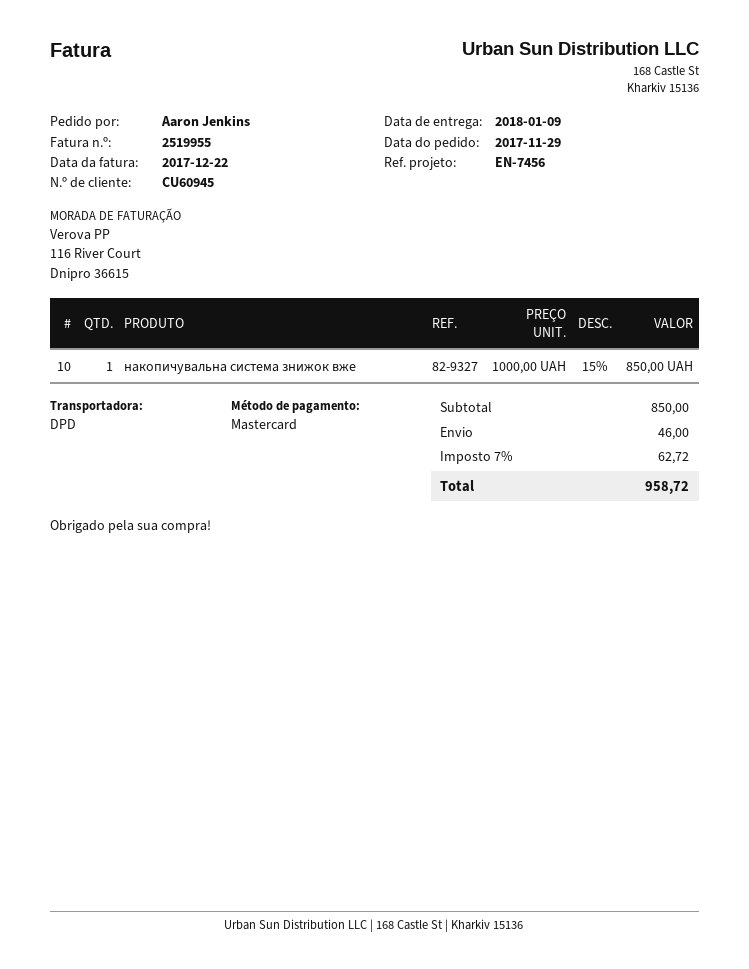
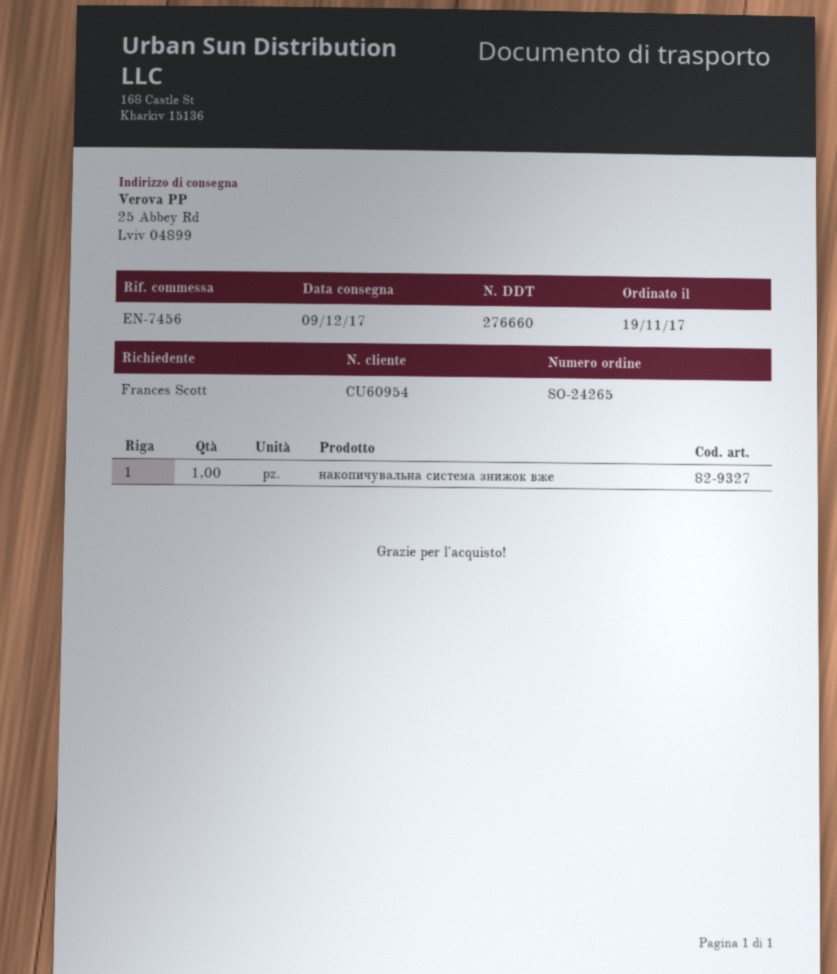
order date: 2017-11-29 -> 2017-11-19
delivery date: 2018-01-09 -> 2017-12-09
customer number: CU60945 -> CU60954
ordered by: Aaron Jenkins -> Frances Scott

